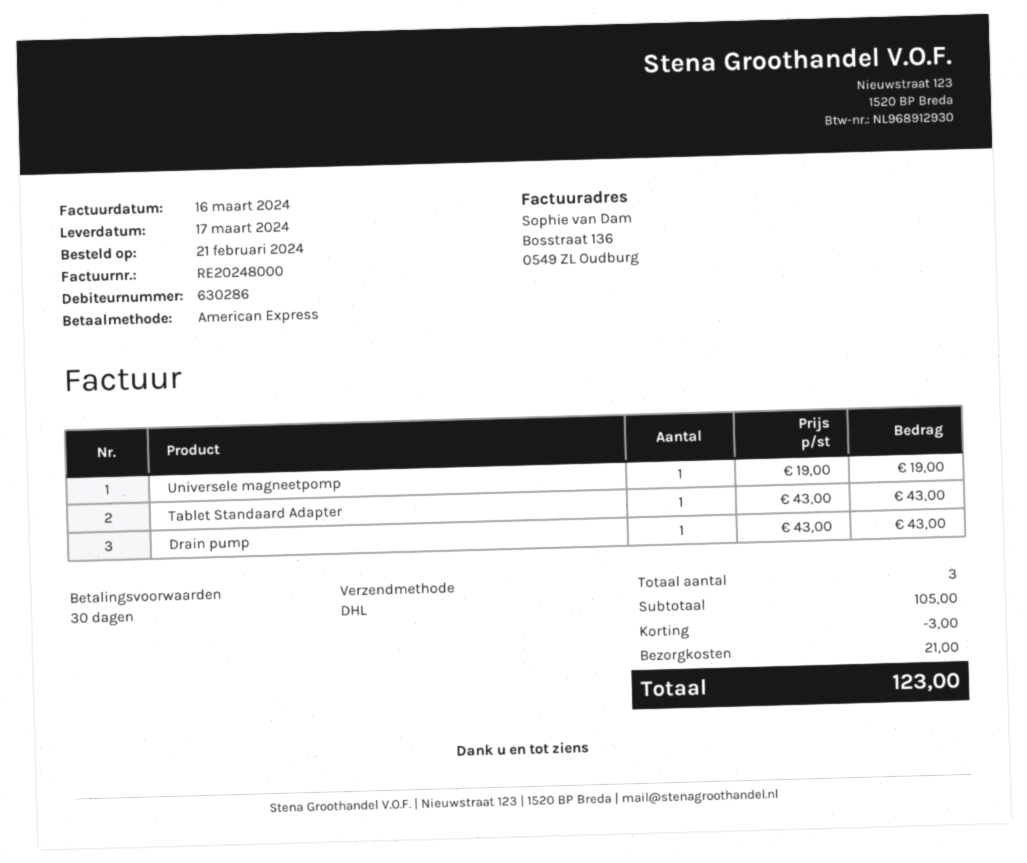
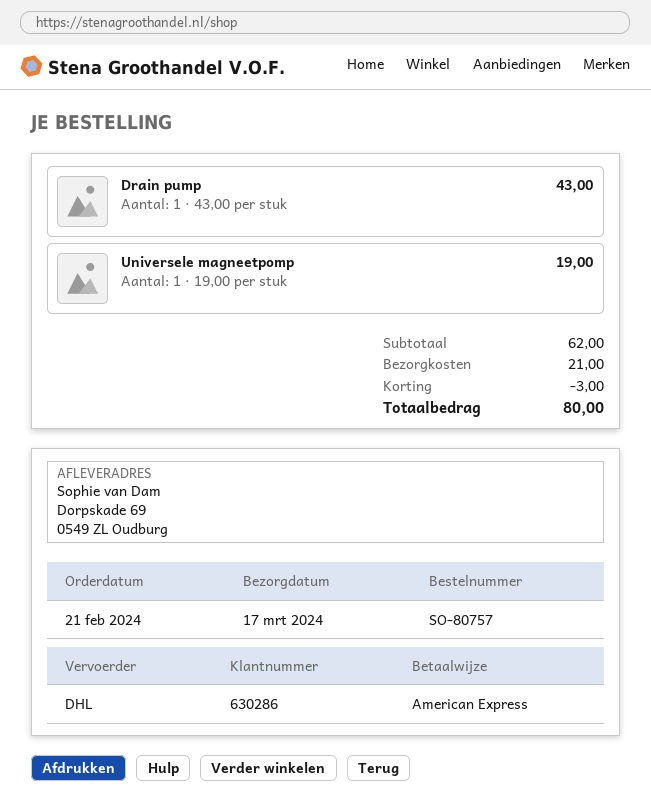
Tablet Standaard Adapter: 1 x 43.00 = 43.00 -> none
subtotal: 105.00 -> 62.00
total: 123.00 -> 80.00

